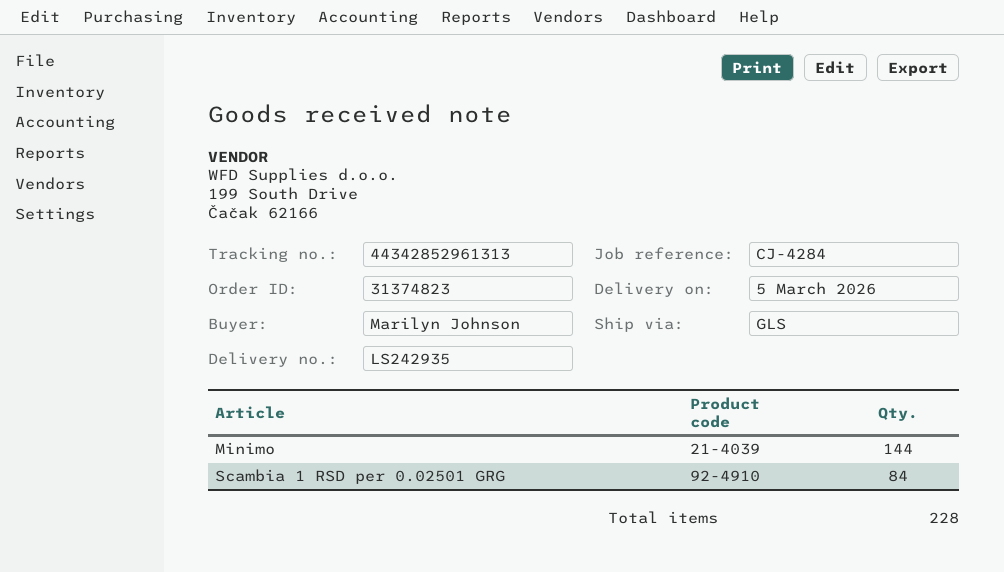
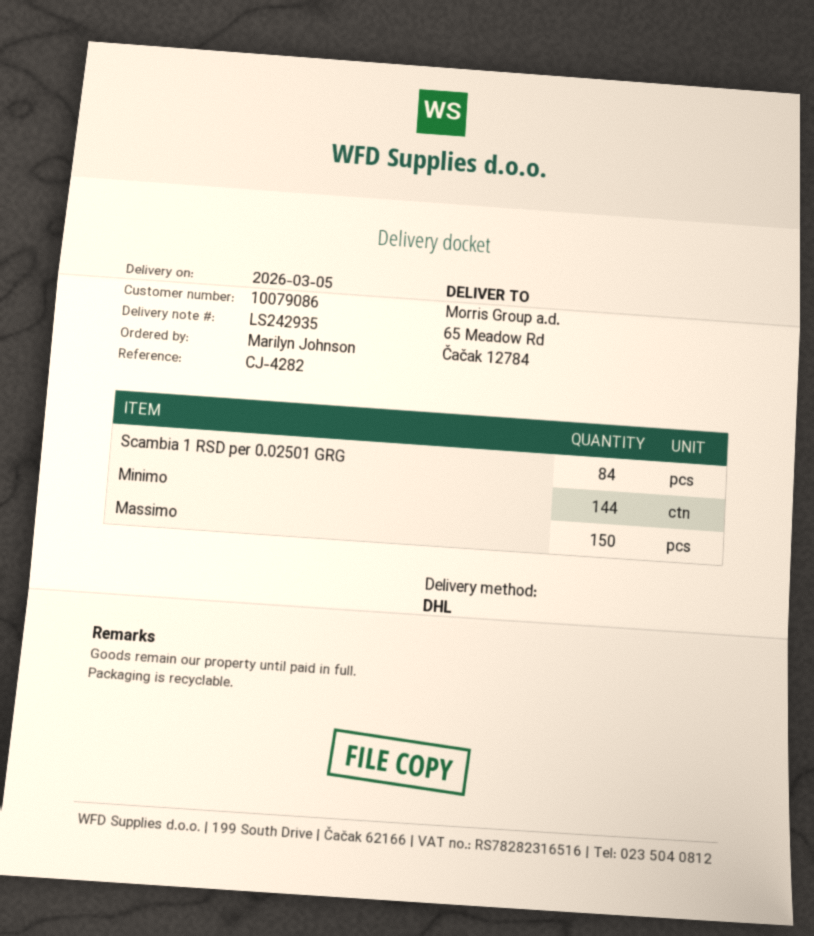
reference: CJ-4284 -> CJ-4282
shipping method: GLS -> DHL
Massimo: none -> 150

